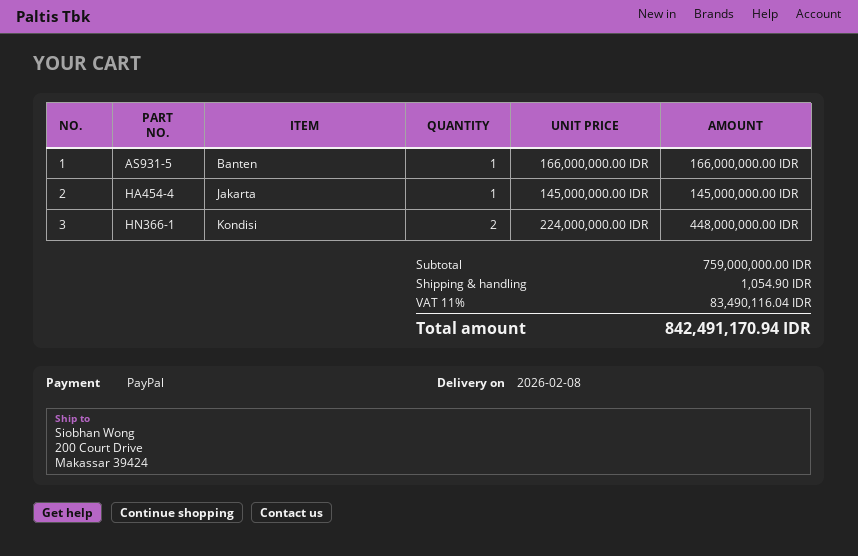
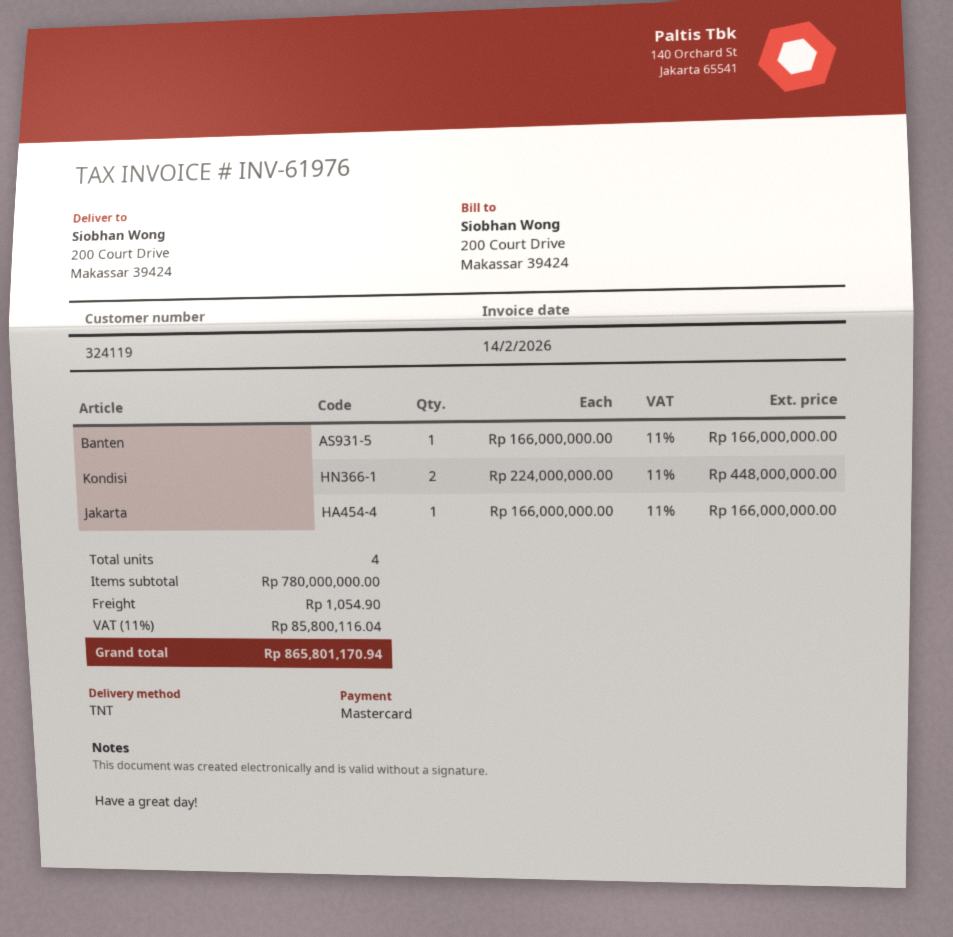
payment method: PayPal -> Mastercard
Jakarta: 1 x 145000000.00 = 145000000.00 -> 1 x 166000000.00 = 166000000.00
subtotal: 759000000.00 -> 780000000.00
tax: 11% = 83490116.04 -> 11% = 85800116.04
total: 842491170.94 -> 865801170.94

